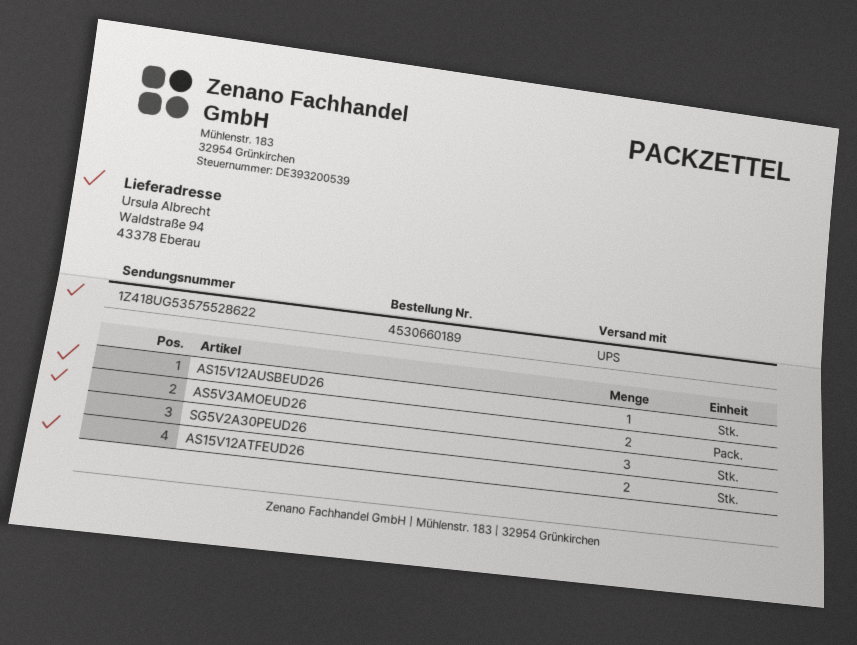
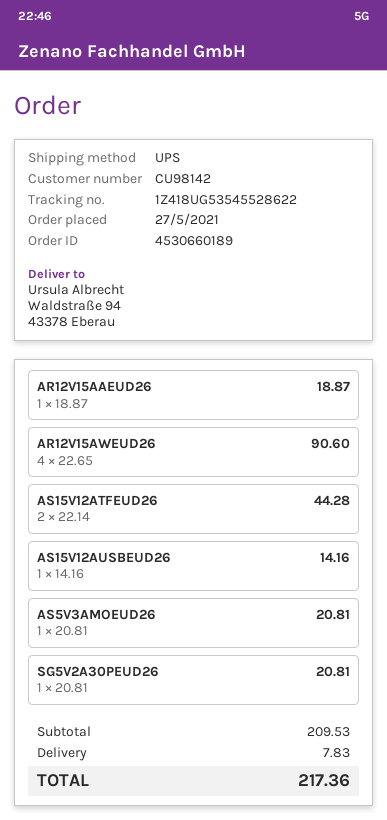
tracking number: 1Z418UG53575528622 -> 1Z418UG53545528622
AS5V3AMOEUD26: 2 -> 1
SG5V2A30PEUD26: 3 -> 1
AR12V15AAEUD26: none -> 1
AR12V15AWEUD26: none -> 4

